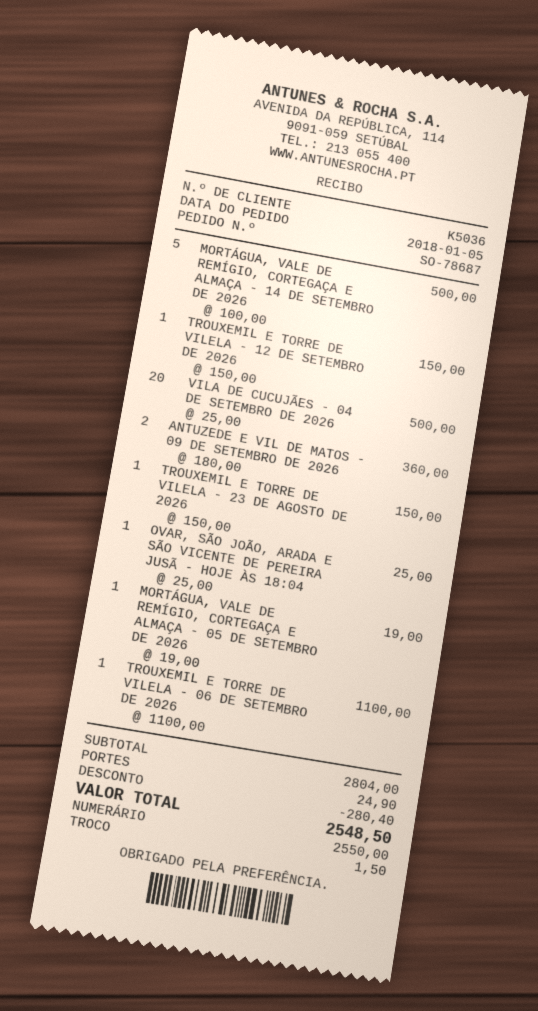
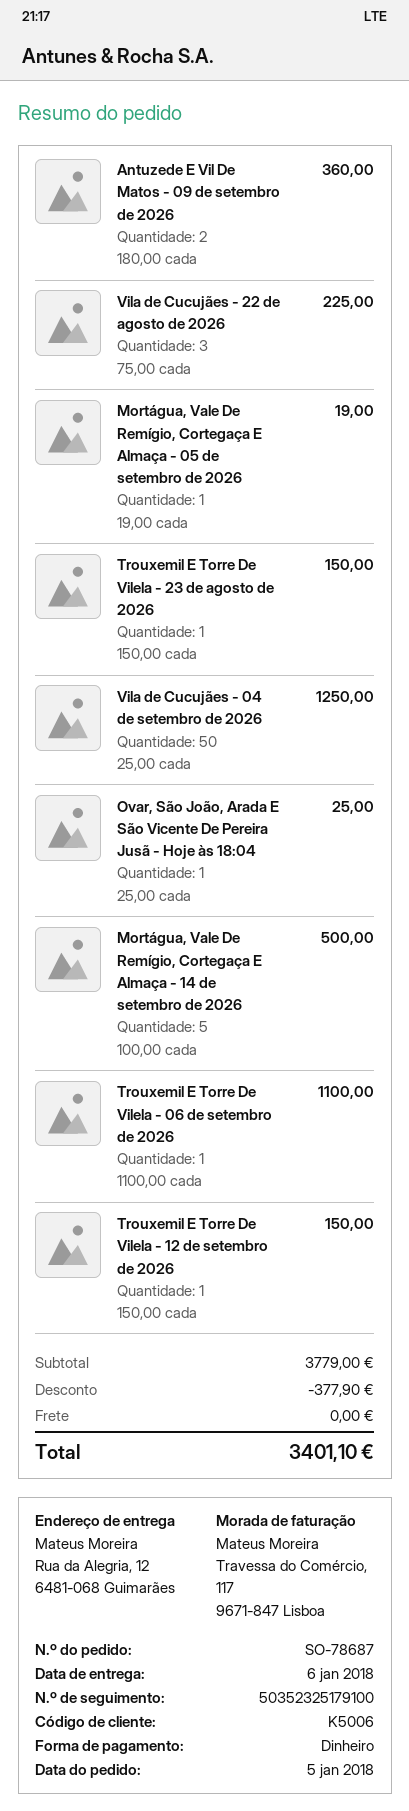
customer number: K5036 -> K5006
VILA DE CUCUJÃES - 04 DE SETEMBRO DE 2026: 20 x 25.00 = 500.00 -> 50 x 25.00 = 1250.00
Vila de Cucujães - 22 de agosto de 2026: none -> 3 x 75.00 = 225.00
subtotal: 2804.00 -> 3779.00
discount: 280.40 -> 377.90
shipping: 24.90 -> 0.00
total: 2548.50 -> 3401.10

